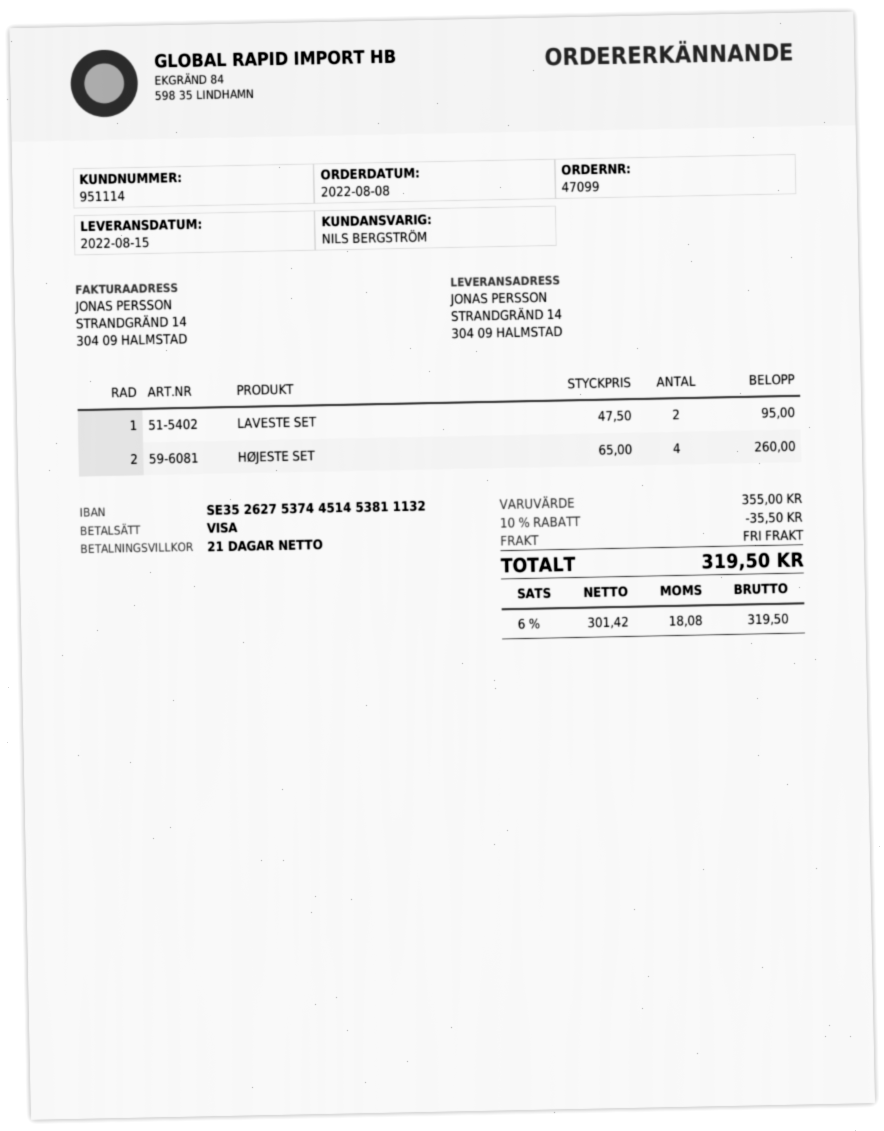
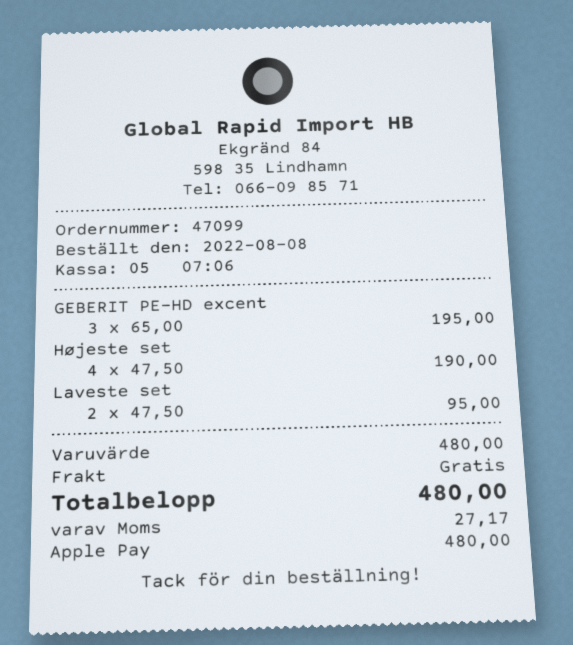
payment method: Visa -> Apple Pay
HØJESTE SET: 4 x 65.00 = 260.00 -> 4 x 47.50 = 190.00
GEBERIT PE-HD excent: none -> 3 x 65.00 = 195.00
subtotal: 355.00 -> 480.00
discount: 10% = 35.50 -> none
tax: 18.08 -> 27.17
total: 319.50 -> 480.00

